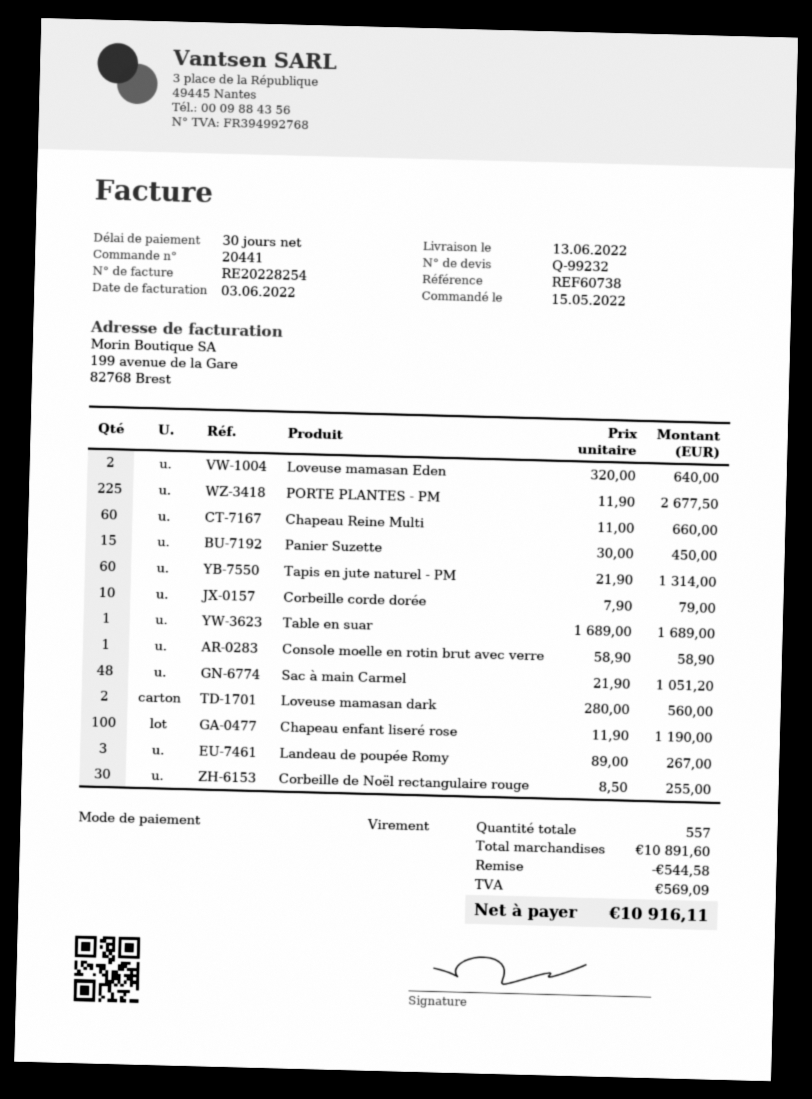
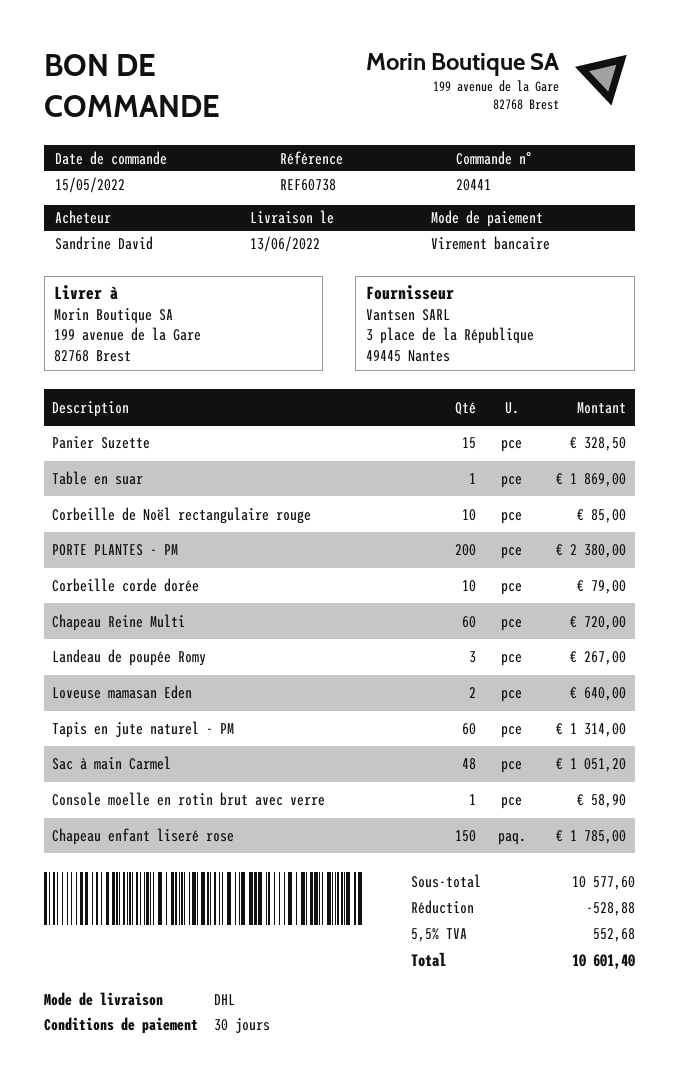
PORTE PLANTES - PM: 225 for 2677.50 -> 200 for 2380.00
Chapeau Reine Multi: 60 for 660.00 -> 60 for 720.00
Panier Suzette: 15 for 450.00 -> 15 for 328.50
Table en suar: 1 for 1689.00 -> 1 for 1869.00
Loveuse mamasan dark: 2 for 560.00 -> none
Chapeau enfant liseré rose: 100 for 1190.00 -> 150 for 1785.00
Corbeille de Noël rectangulaire rouge: 30 for 255.00 -> 10 for 85.00
subtotal: 10891.60 -> 10577.60
discount: 544.58 -> 528.88
tax: 569.09 -> 552.68
total: 10916.11 -> 10601.40

